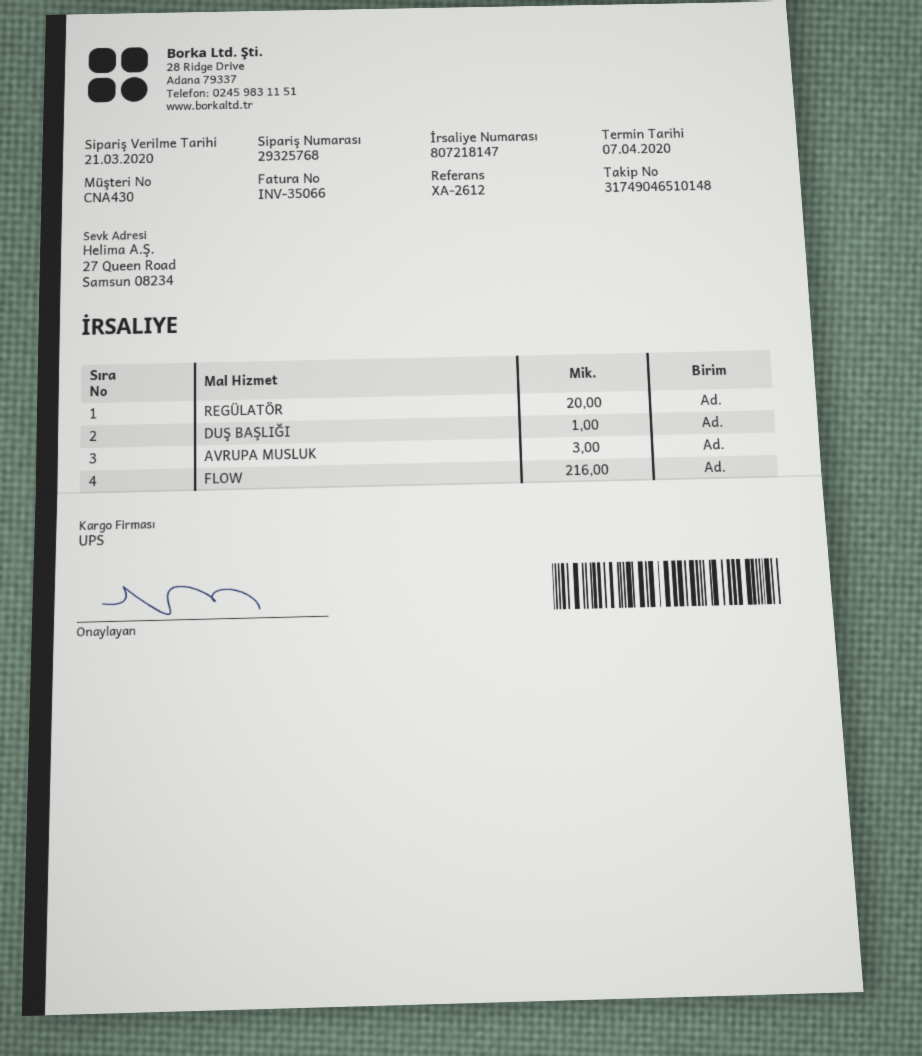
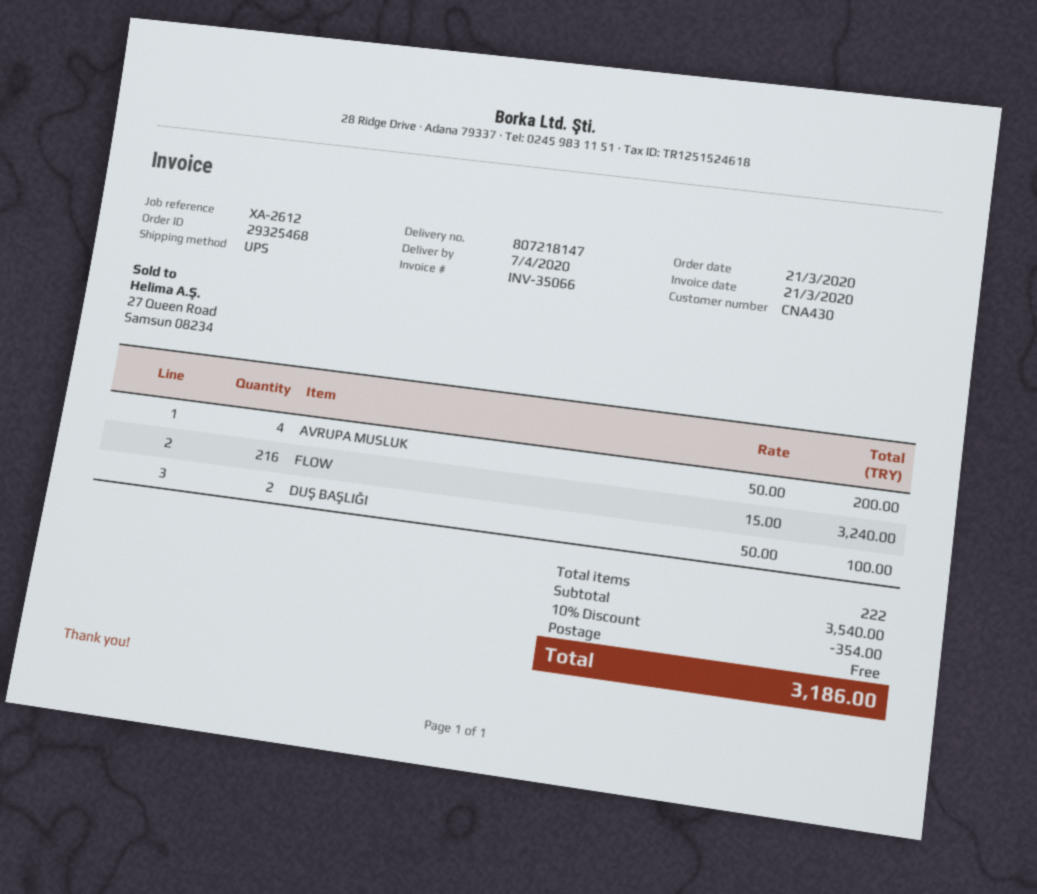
order number: 29325768 -> 29325468
REGÜLATÖR: 20 -> none
DUŞ BAŞLIĞI: 1 -> 2
AVRUPA MUSLUK: 3 -> 4

